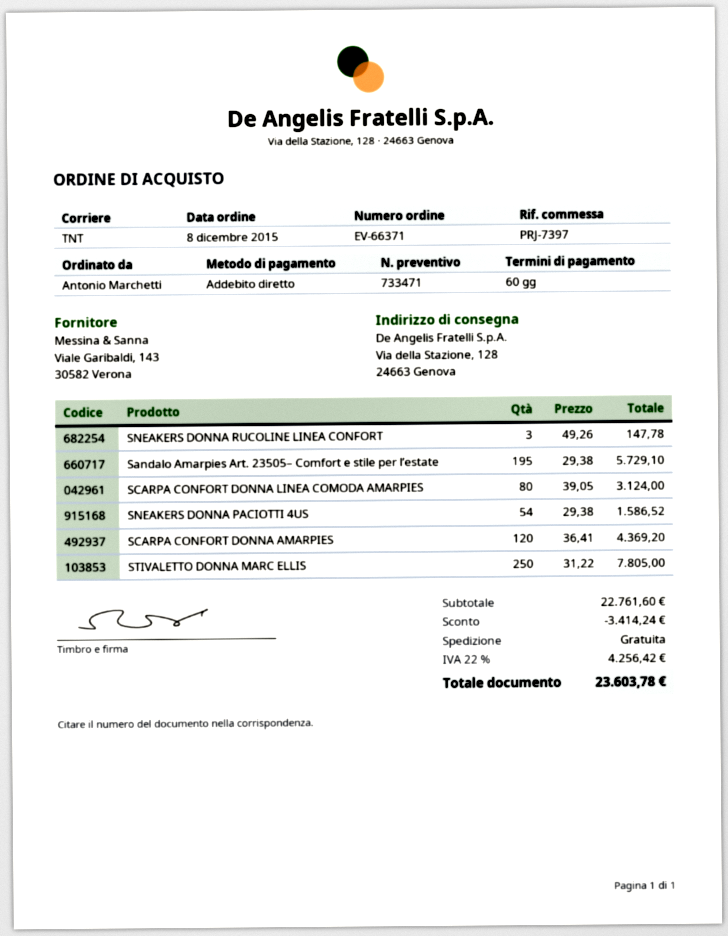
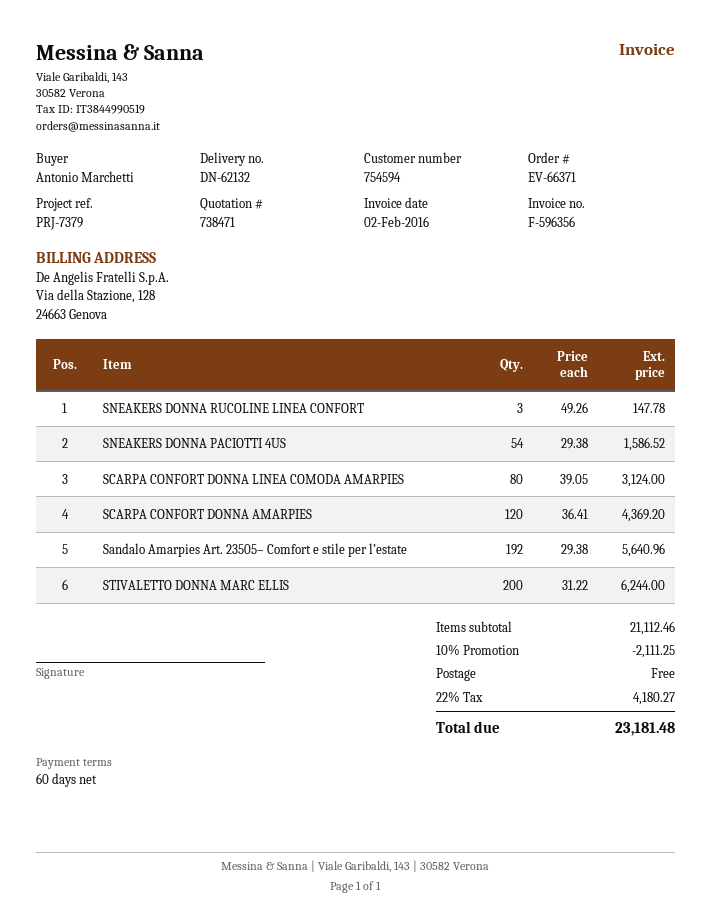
quote number: 733471 -> 738471
reference: PRJ-7397 -> PRJ-7379
Sandalo Amarpies Art. 23505– Comfort e stile per l’estate: 195 x 29.38 = 5729.10 -> 192 x 29.38 = 5640.96
STIVALETTO DONNA MARC ELLIS: 250 x 31.22 = 7805.00 -> 200 x 31.22 = 6244.00
subtotal: 22761.60 -> 21112.46
discount: 3414.24 -> 2111.25
tax: 22% = 4256.42 -> 22% = 4180.27
total: 23603.78 -> 23181.48

